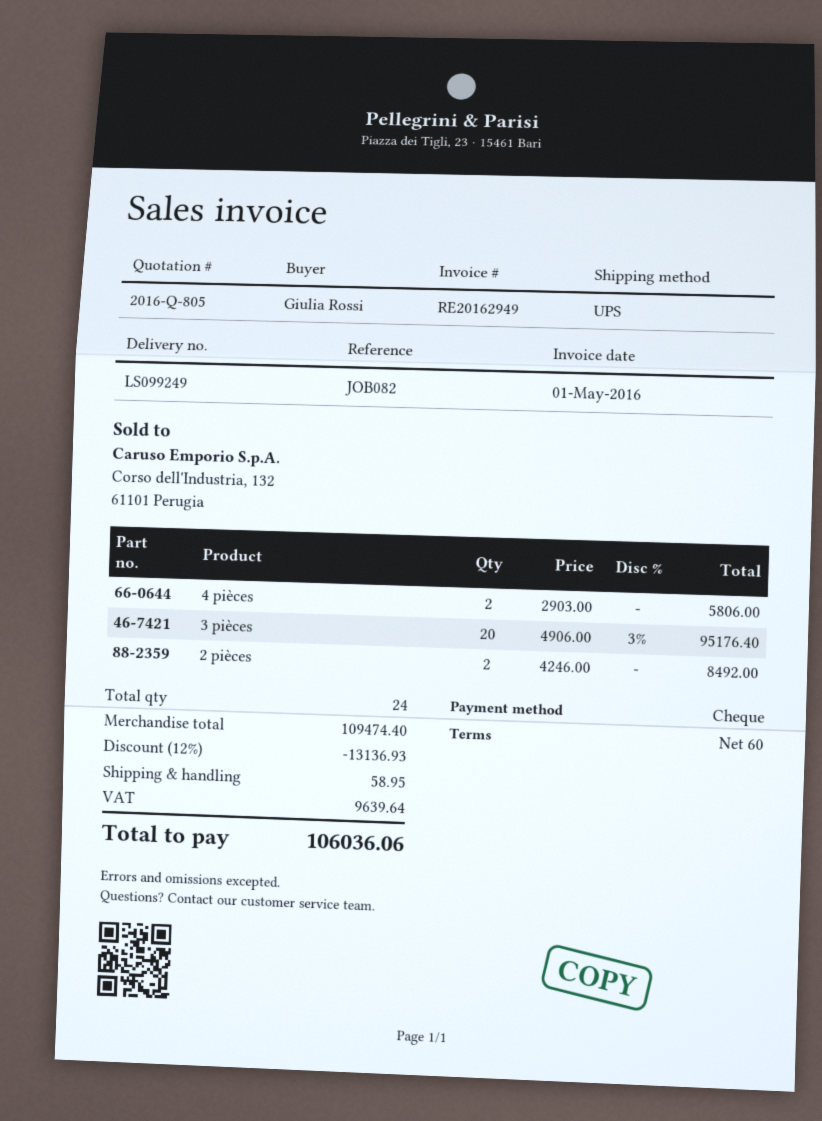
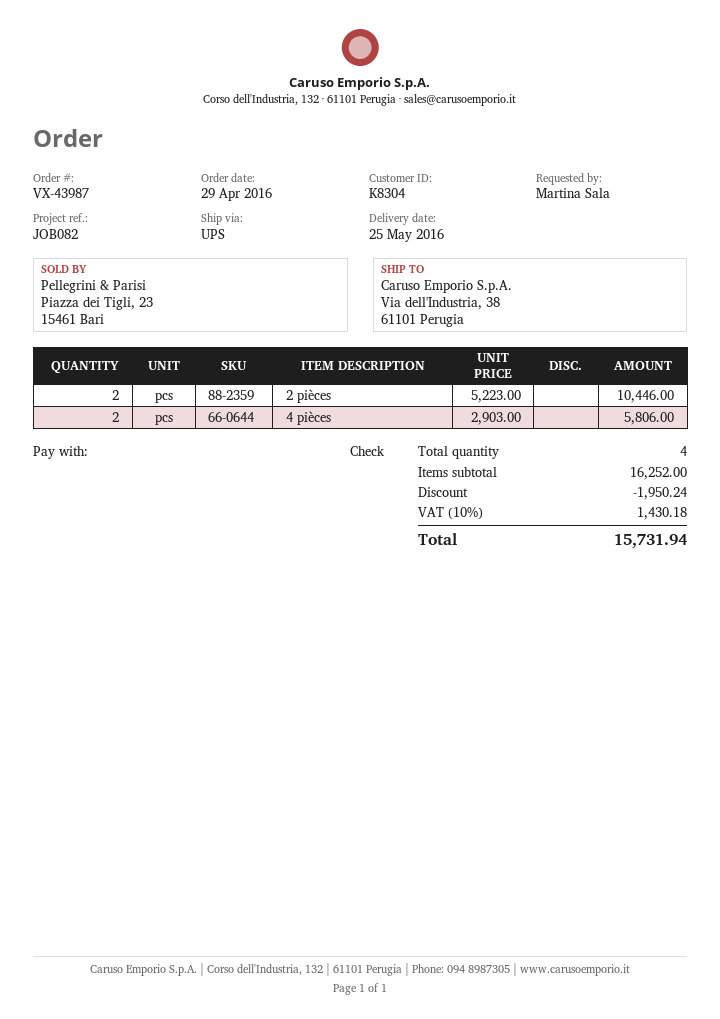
ordered by: Giulia Rossi -> Martina Sala
3 pièces: 20 x 4906.00 - 3% = 95176.40 -> none
2 pièces: 2 x 4246.00 = 8492.00 -> 2 x 5223.00 = 10446.00
total quantity: 24 -> 4
subtotal: 109474.40 -> 16252.00
discount: 13136.93 -> 1950.24
shipping: 58.95 -> none
tax: 9639.64 -> 1430.18
total: 106036.06 -> 15731.94

